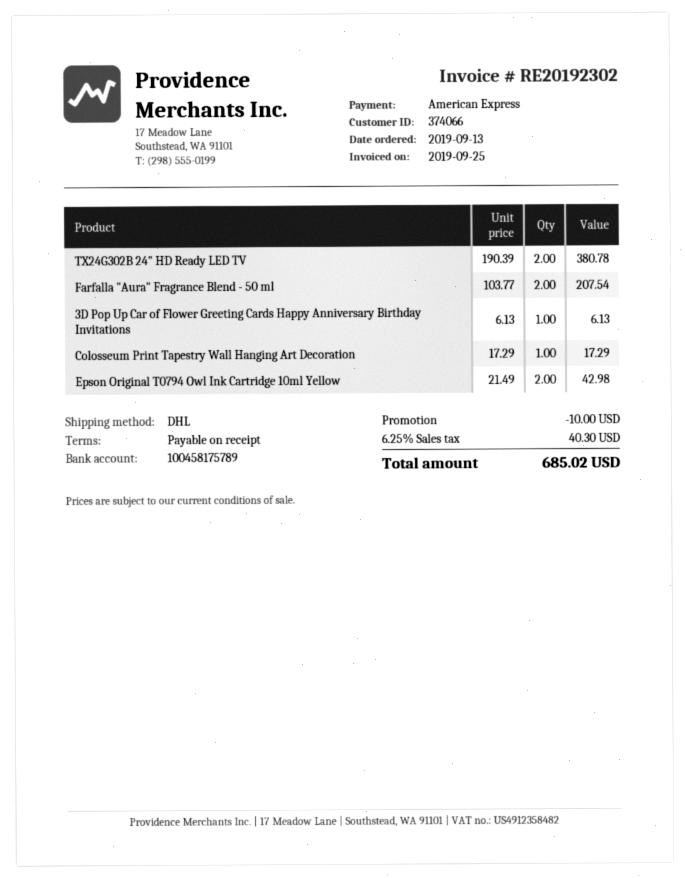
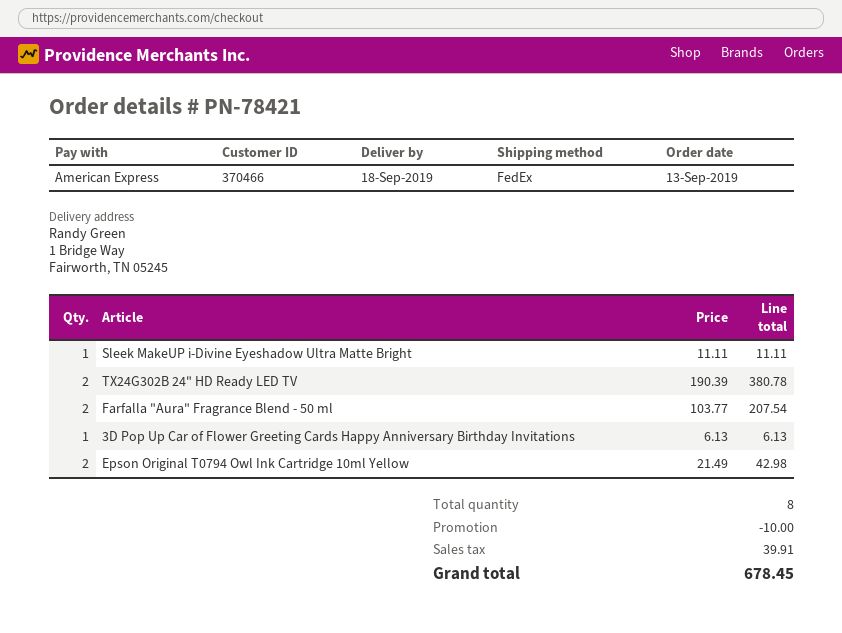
customer number: 374066 -> 370466
shipping method: DHL -> FedEx
Colosseum Print Tapestry Wall Hanging Art Decoration: 1 x 17.29 = 17.29 -> none
Sleek MakeUP i-Divine Eyeshadow Ultra Matte Bright: none -> 1 x 11.11 = 11.11
tax: 40.30 -> 39.91
total: 685.02 -> 678.45

